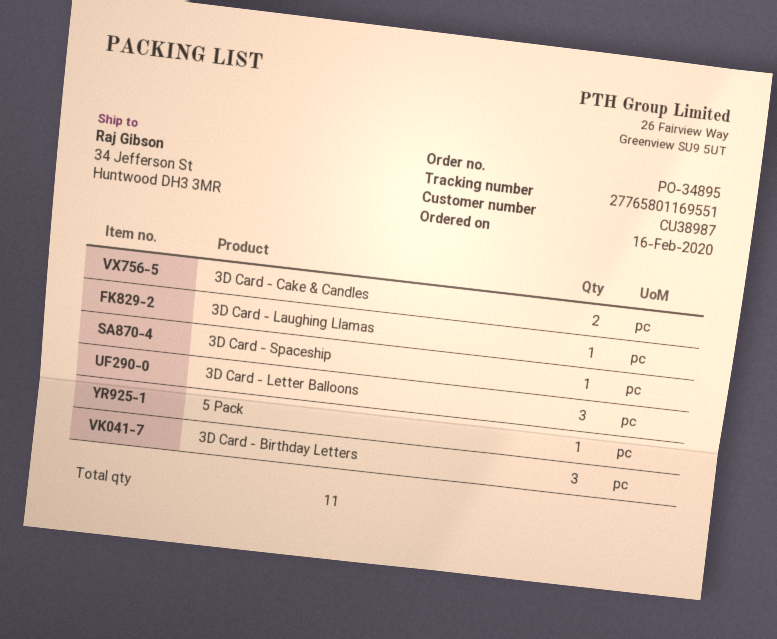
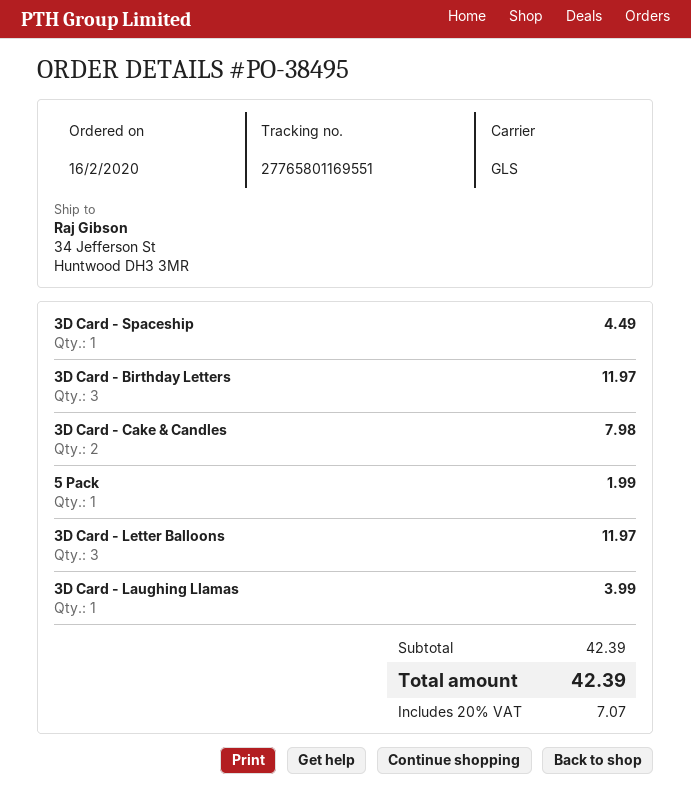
order number: PO-34895 -> PO-38495

